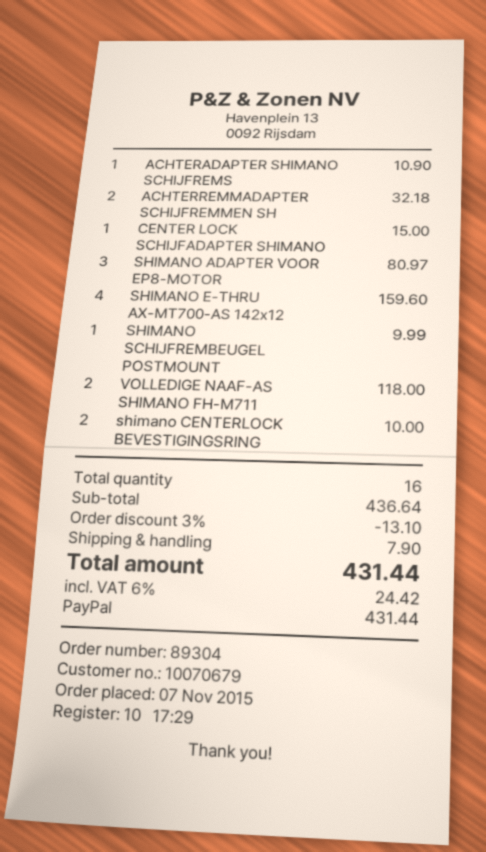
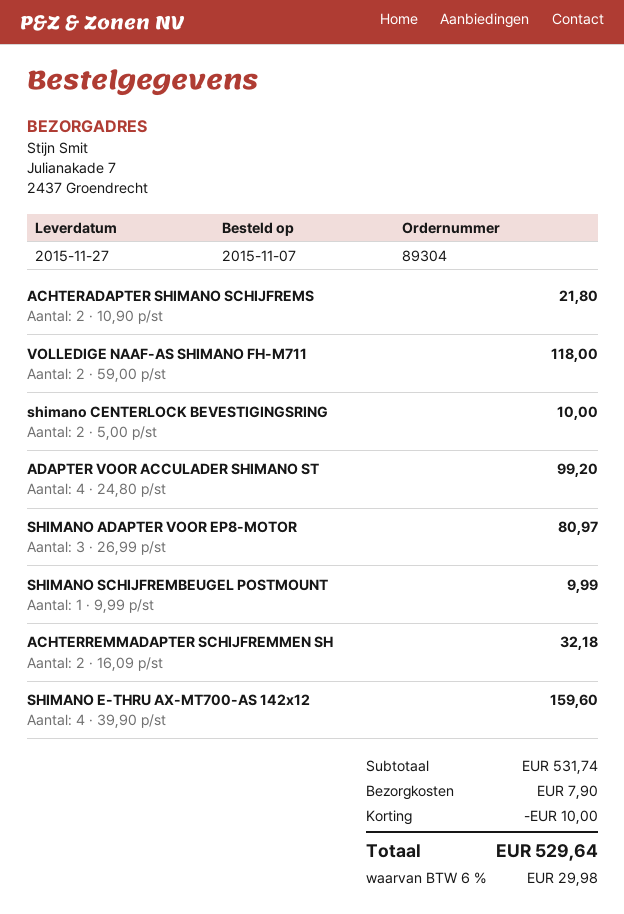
ACHTERADAPTER SHIMANO SCHIJFREMS: 1 for 10.90 -> 2 for 21.80
CENTER LOCK SCHIJFADAPTER SHIMANO: 1 for 15.00 -> none
ADAPTER VOOR ACCULADER SHIMANO ST: none -> 4 for 99.20
subtotal: 436.64 -> 531.74
discount: 13.10 -> 10.00
tax: 6% = 24.42 -> 6% = 29.98
total: 431.44 -> 529.64

